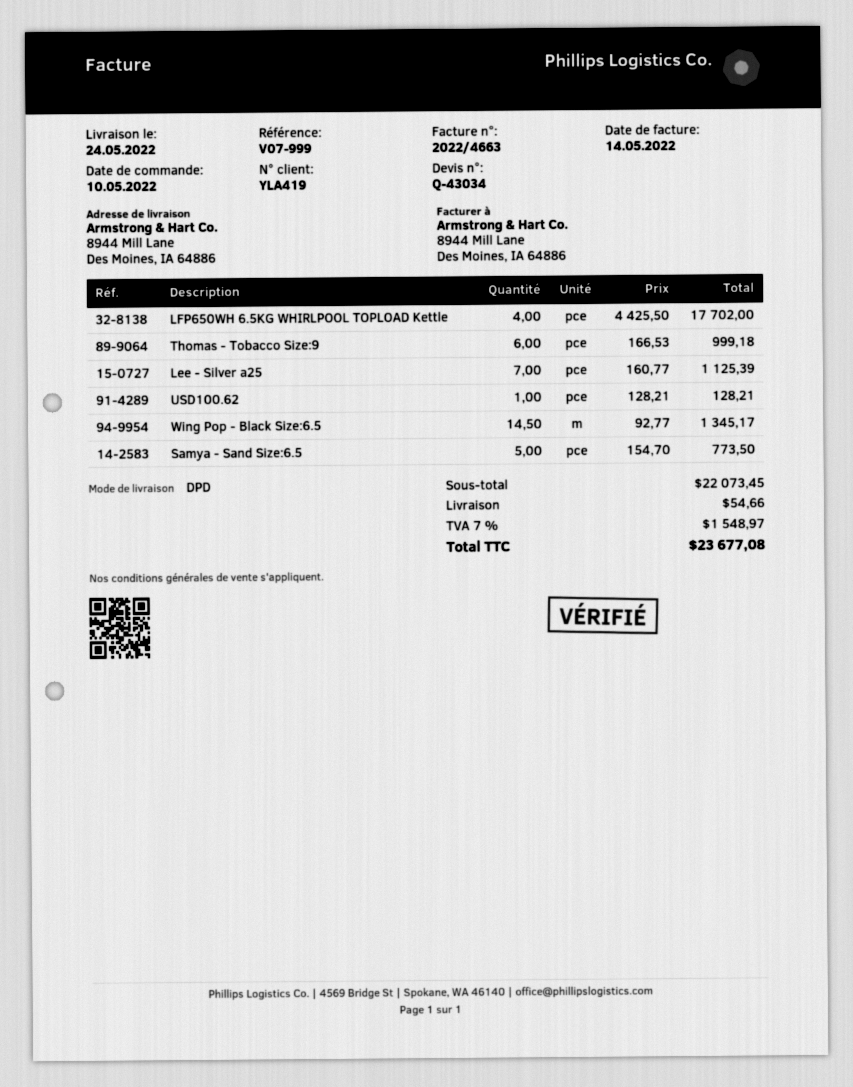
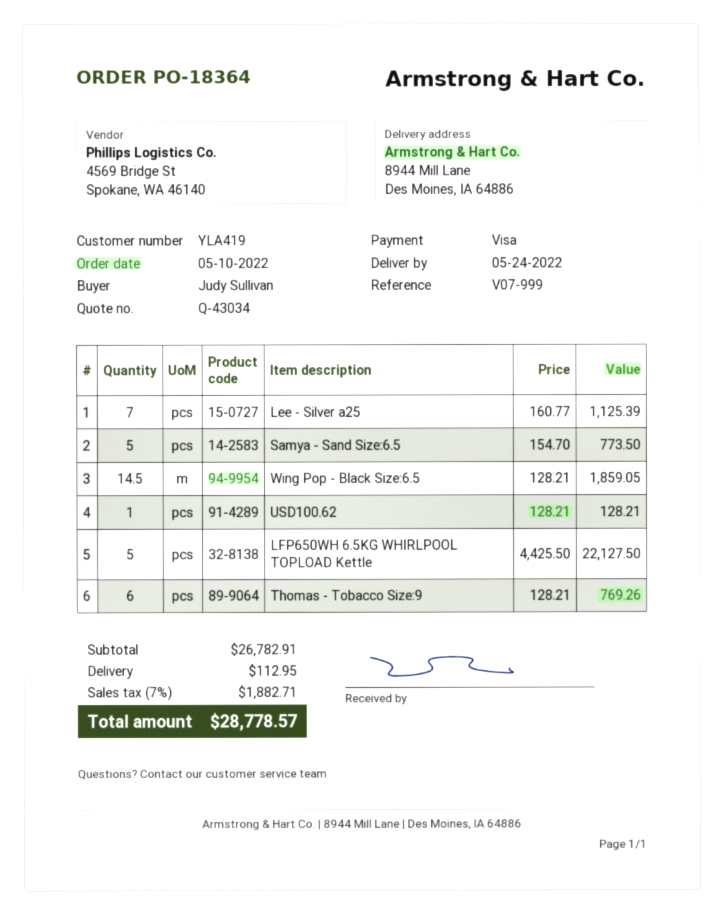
LFP650WH 6.5KG WHIRLPOOL TOPLOAD Kettle: 4 x 4425.50 = 17702.00 -> 5 x 4425.50 = 22127.50
Thomas - Tobacco Size:9: 6 x 166.53 = 999.18 -> 6 x 128.21 = 769.26
Wing Pop - Black Size:6.5: 14.5 x 92.77 = 1345.17 -> 14.5 x 128.21 = 1859.05
subtotal: 22073.45 -> 26782.91
shipping: 54.66 -> 112.95
tax: 7% = 1548.97 -> 7% = 1882.71
total: 23677.08 -> 28778.57

